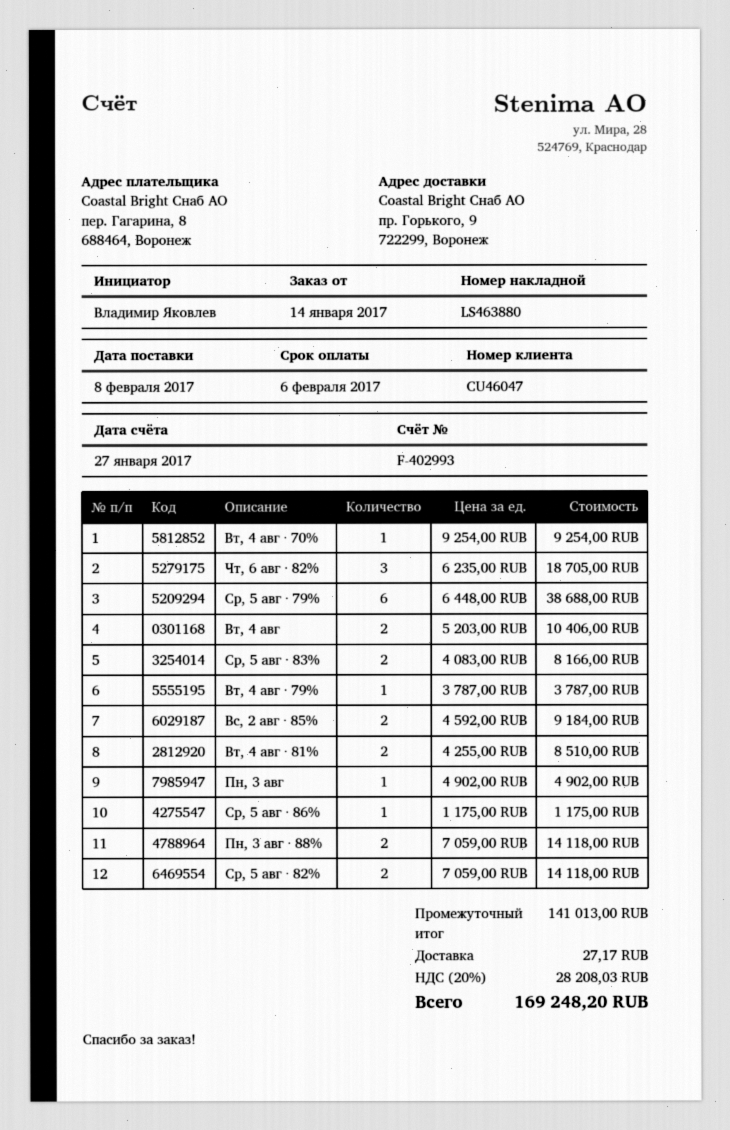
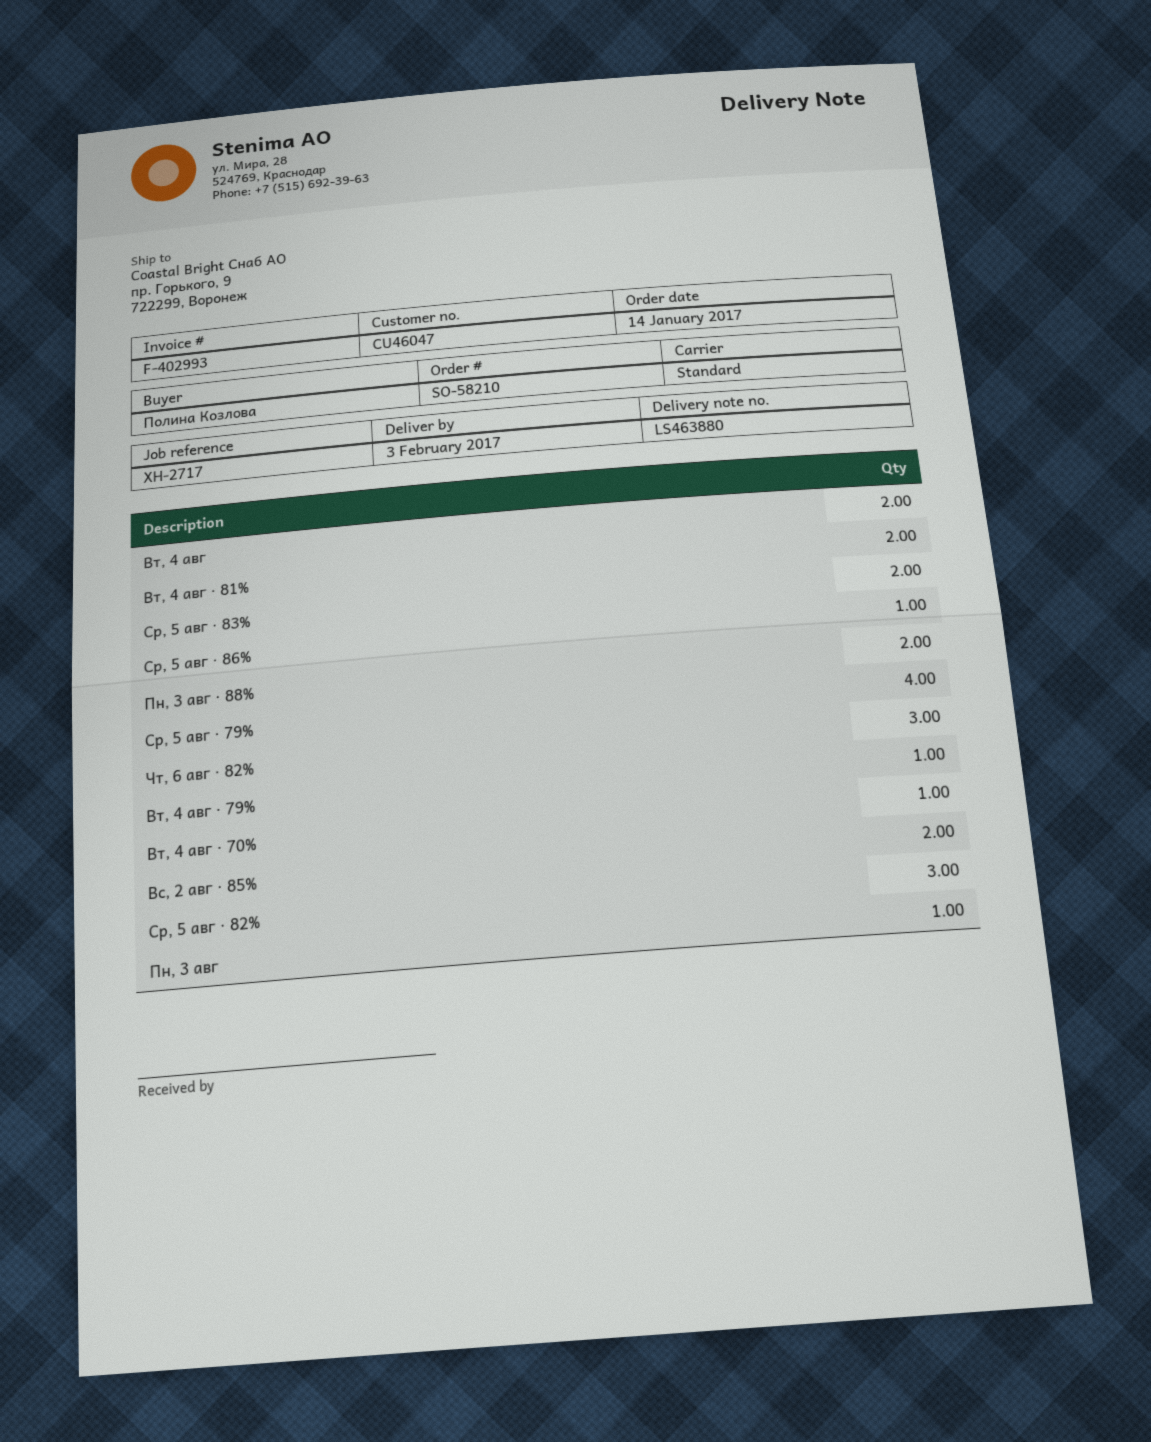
delivery date: 2017-02-08 -> 2017-02-03
ordered by: Владимир Яковлев -> Полина Козлова
Ср, 5 авг · 79%: 6 -> 4
Ср, 5 авг · 82%: 2 -> 3

